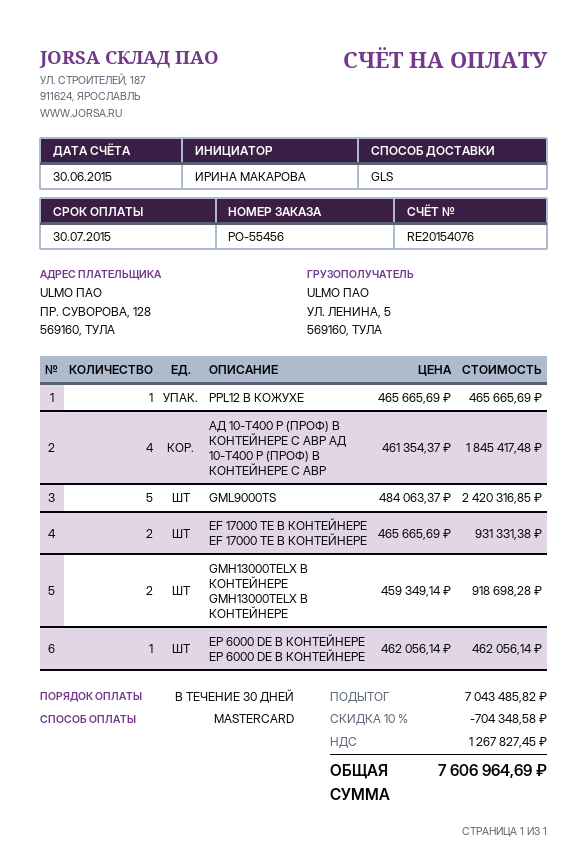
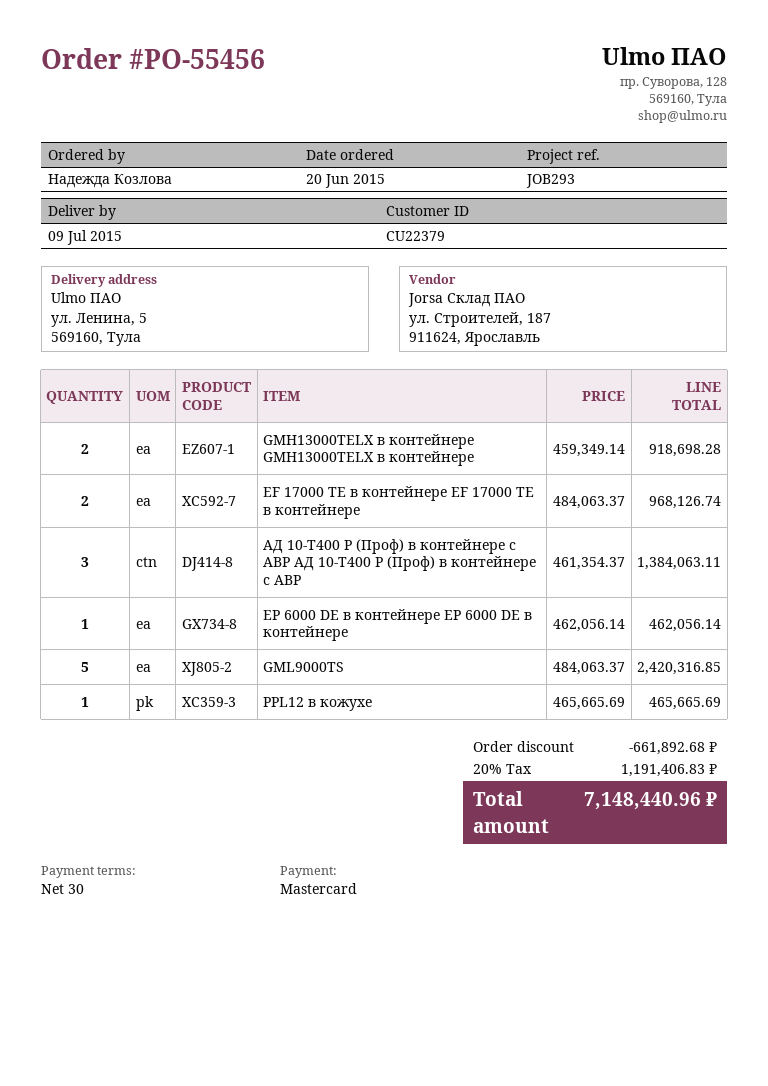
ordered by: ИРИНА МАКАРОВА -> Надежда Козлова
АД 10-Т400 P (ПРОФ) В КОНТЕЙНЕРЕ С АВР АД 10-Т400 P (ПРОФ) В КОНТЕЙНЕРЕ С АВР: 4 x 461354.37 = 1845417.48 -> 3 x 461354.37 = 1384063.11
EF 17000 TE В КОНТЕЙНЕРЕ EF 17000 TE В КОНТЕЙНЕРЕ: 2 x 465665.69 = 931331.38 -> 2 x 484063.37 = 968126.74
discount: 704348.58 -> 661892.68
tax: 1267827.45 -> 1191406.83
total: 7606964.69 -> 7148440.96

